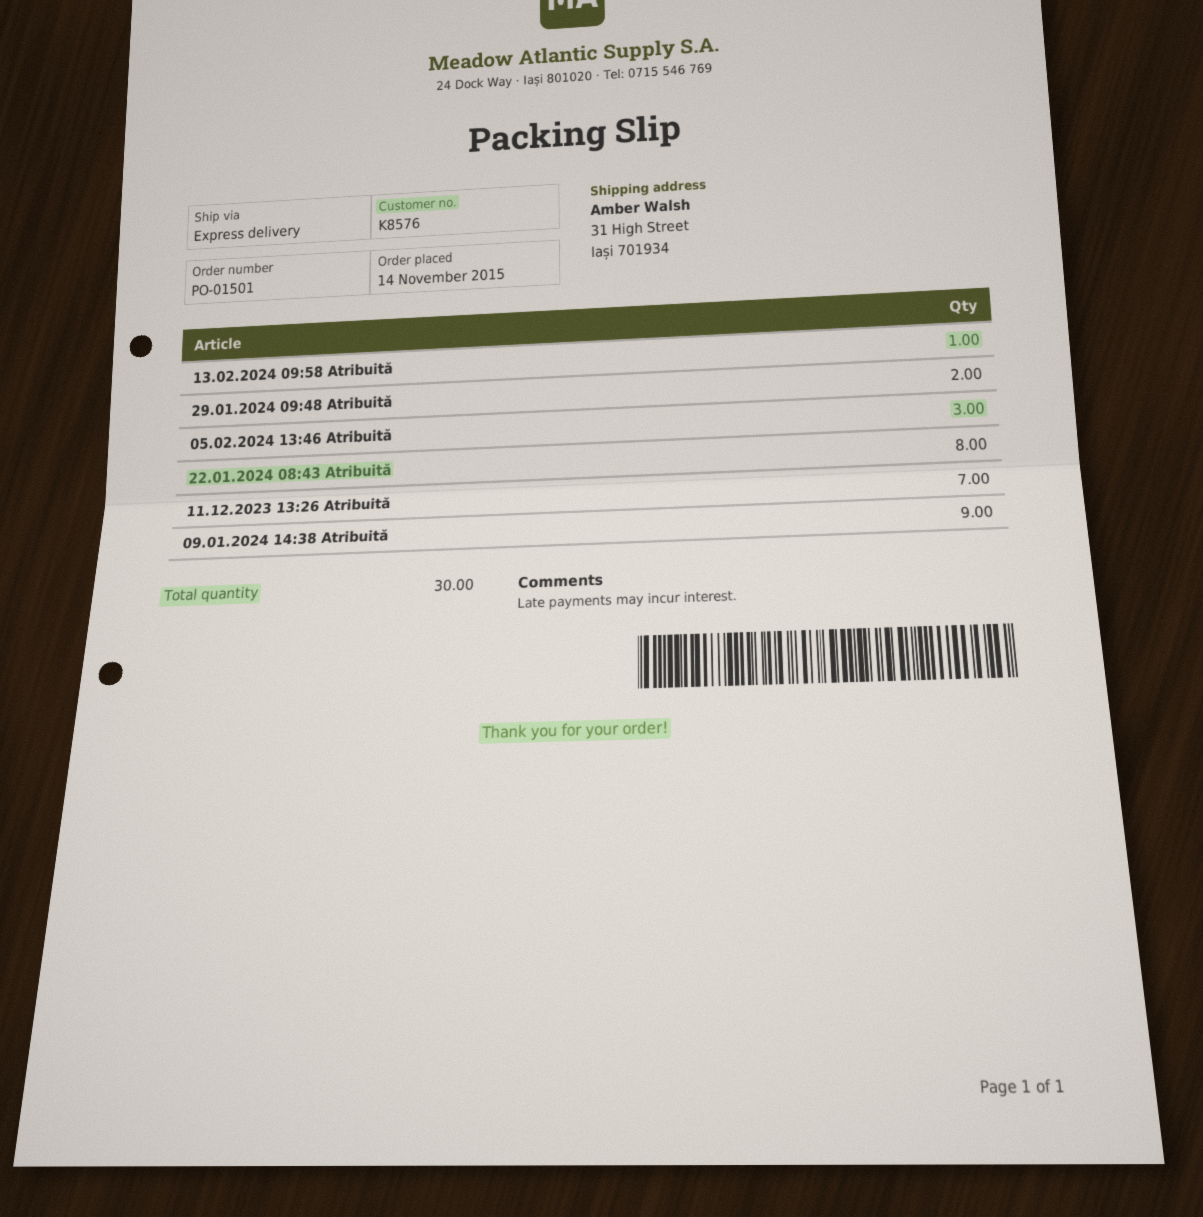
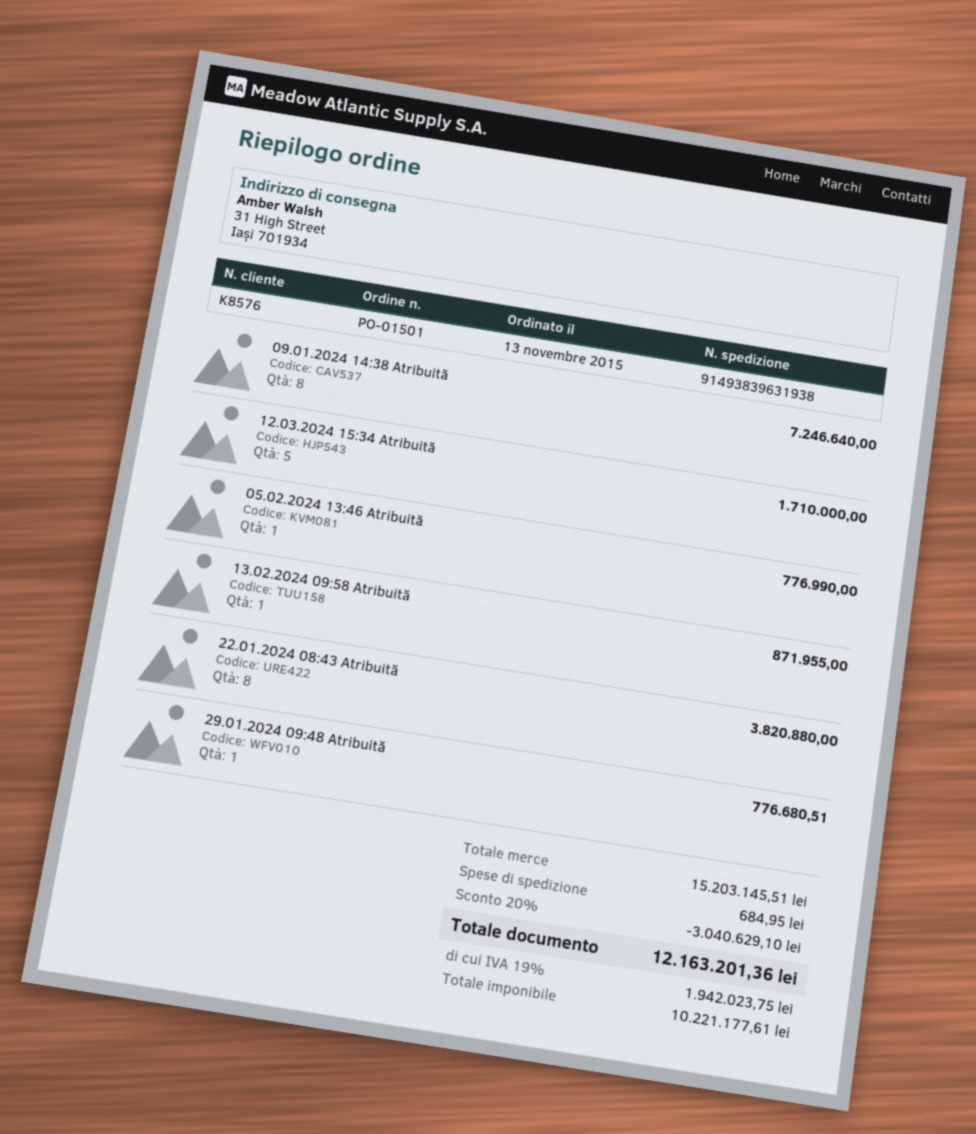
order date: 2015-11-14 -> 2015-11-13
29.01.2024 09:48 Atribuită: 2 -> 1
05.02.2024 13:46 Atribuită: 3 -> 1
11.12.2023 13:26 Atribuită: 7 -> none
09.01.2024 14:38 Atribuită: 9 -> 8
12.03.2024 15:34 Atribuită: none -> 5

